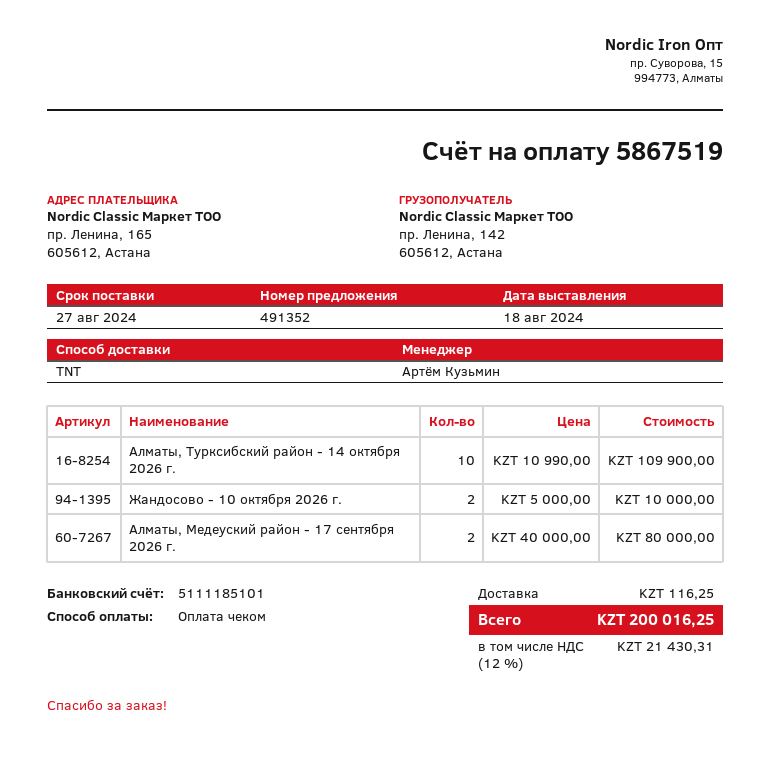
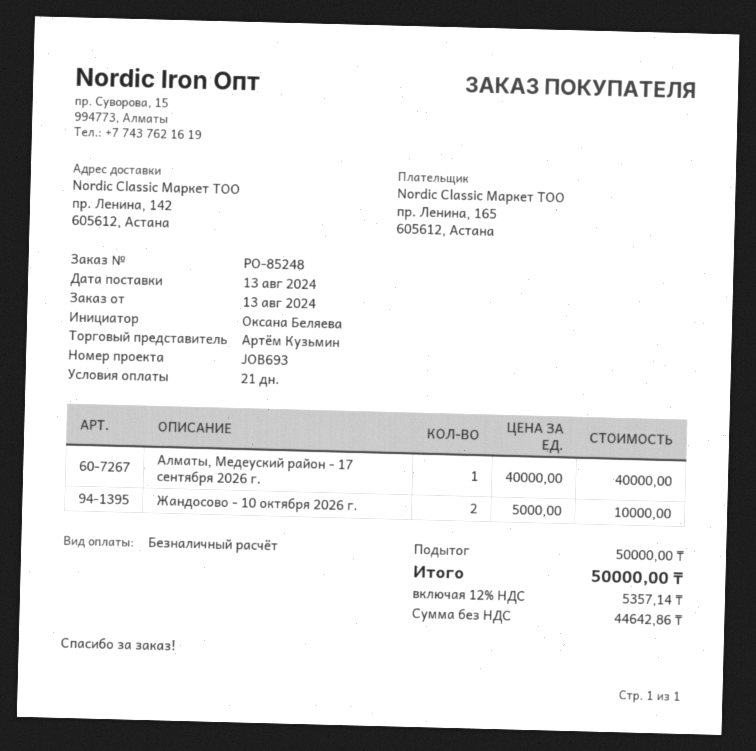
delivery date: 2024-08-27 -> 2024-08-13
payment method: cheque -> bank transfer
Алматы, Турксибский район - 14 октября 2026 г.: 10 x 10990.00 = 109900.00 -> none
Алматы, Медеуский район - 17 сентября 2026 г.: 2 x 40000.00 = 80000.00 -> 1 x 40000.00 = 40000.00
shipping: 116.25 -> none
tax: 12% = 21430.31 -> 12% = 5357.14
total: 200016.25 -> 50000.00

